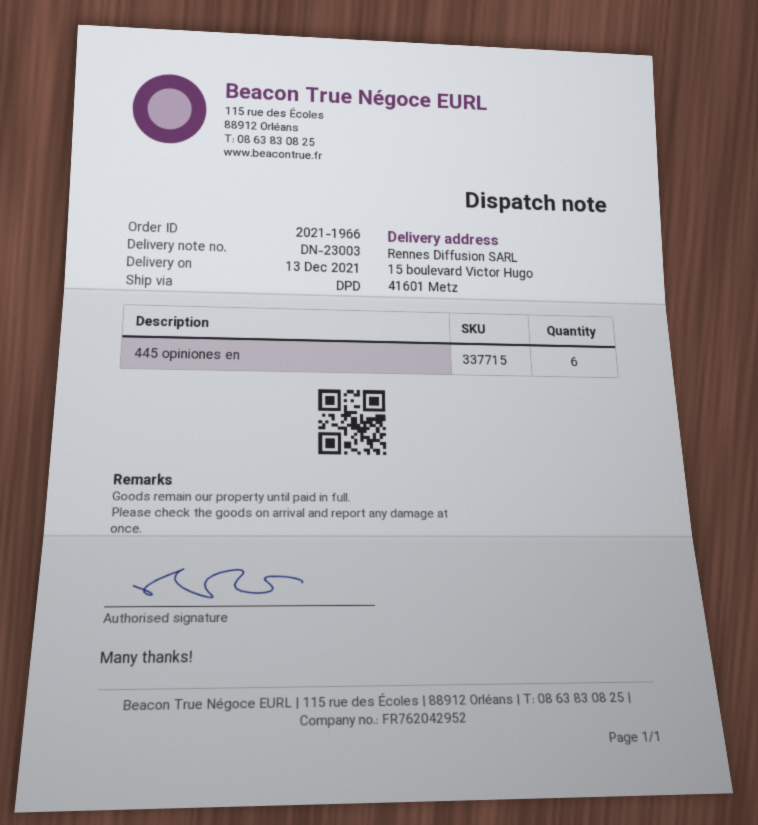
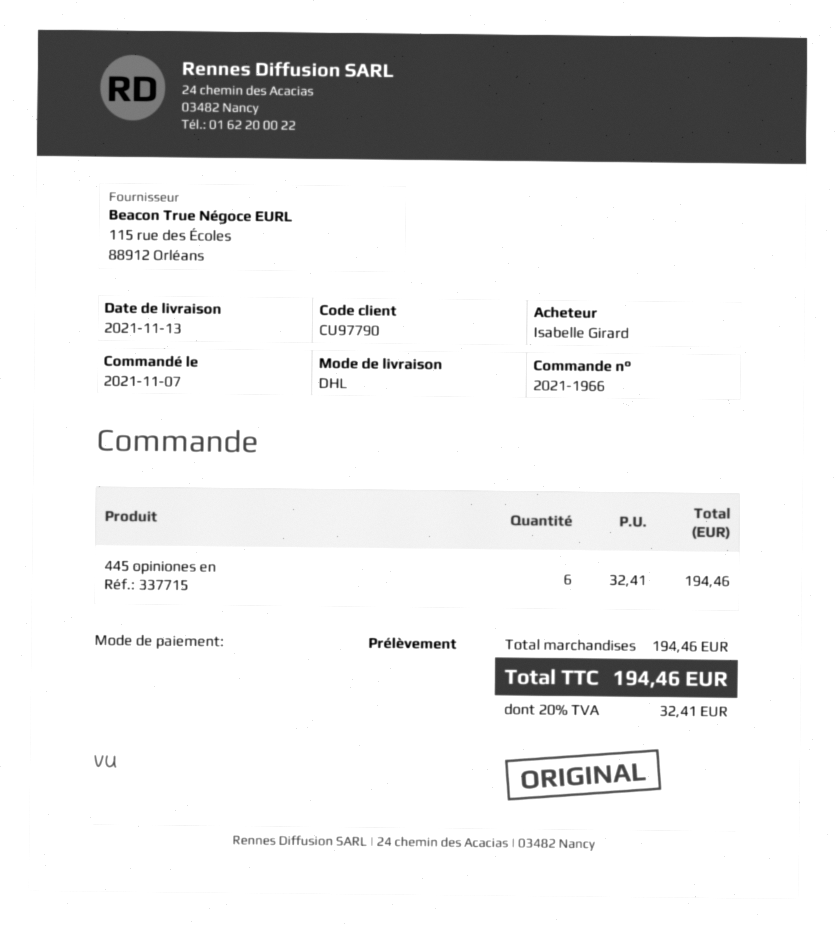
delivery date: 2021-12-13 -> 2021-11-13
shipping method: DPD -> DHL

